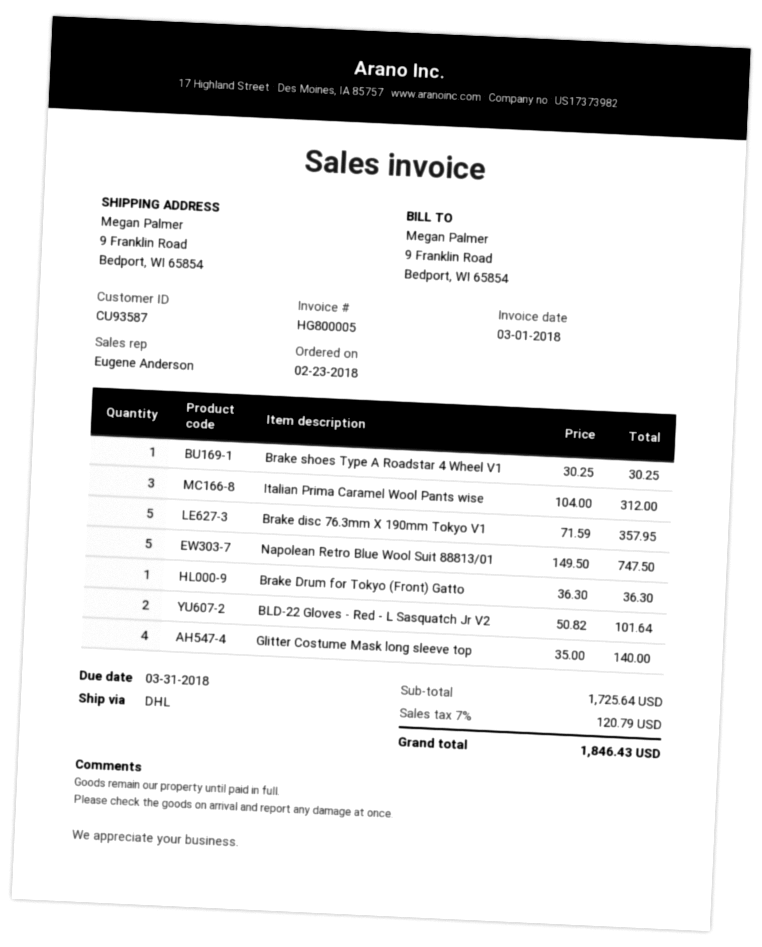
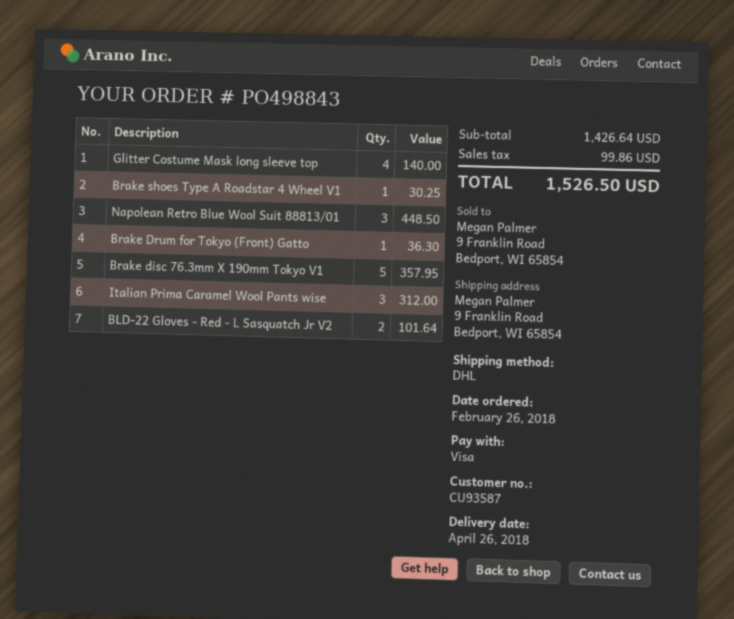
order date: 2018-02-23 -> 2018-02-26
Napolean Retro Blue Wool Suit 88813/01: 5 for 747.50 -> 3 for 448.50
subtotal: 1725.64 -> 1426.64
tax: 120.79 -> 99.86
total: 1846.43 -> 1526.50

